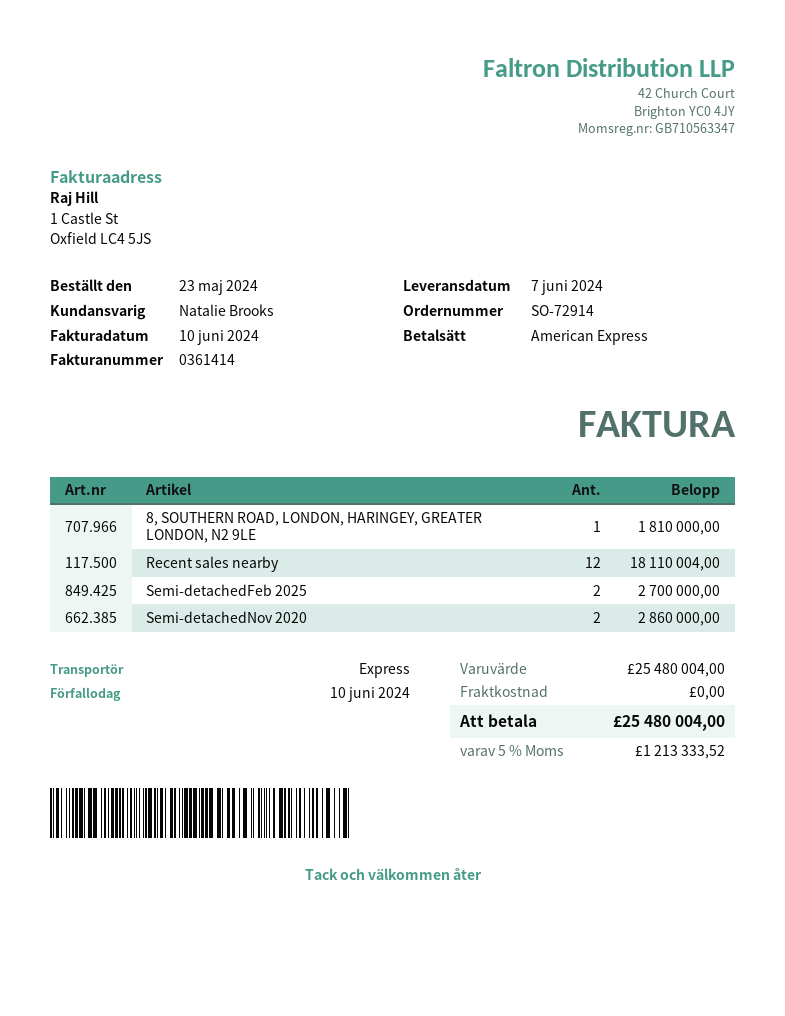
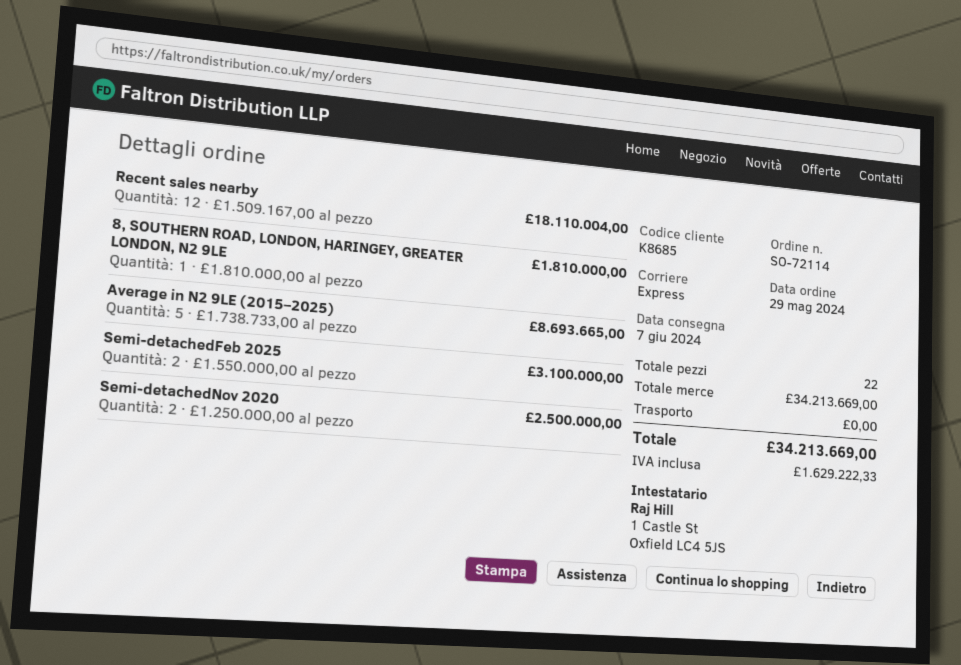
order number: SO-72914 -> SO-72114
order date: 2024-05-23 -> 2024-05-29
Semi-detachedFeb 2025: 2 for 2700000.00 -> 2 for 3100000.00
Semi-detachedNov 2020: 2 for 2860000.00 -> 2 for 2500000.00
Average in N2 9LE (2015–2025): none -> 5 for 8693665.00
subtotal: 25480004.00 -> 34213669.00
tax: 1213333.52 -> 1629222.33
total: 25480004.00 -> 34213669.00

